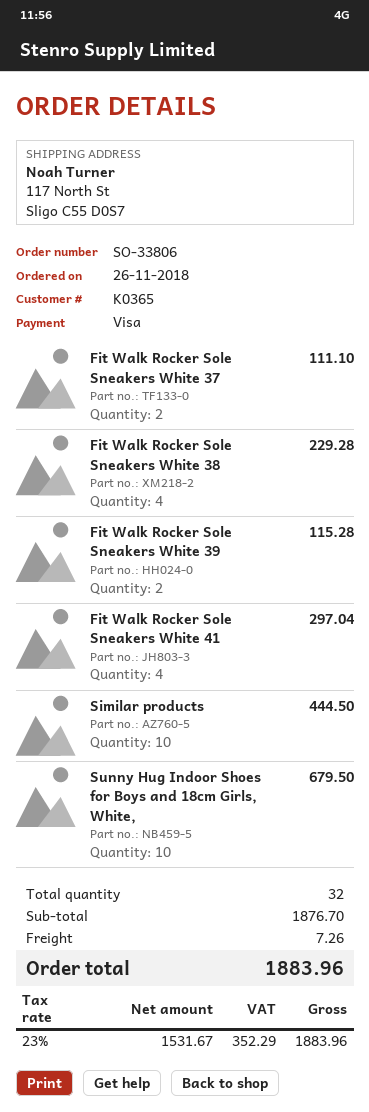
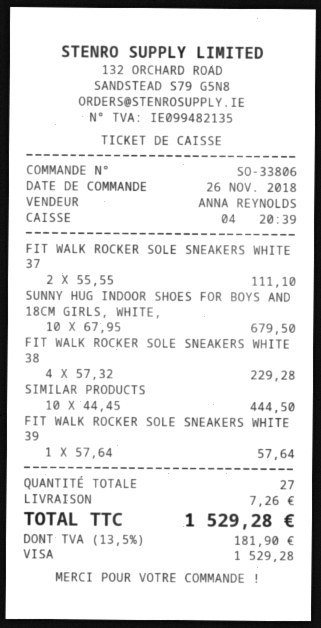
Fit Walk Rocker Sole Sneakers White 39: 2 for 115.28 -> 1 for 57.64
Fit Walk Rocker Sole Sneakers White 41: 4 for 297.04 -> none
total quantity: 32 -> 27
tax: 23% = 352.29 -> 13.5% = 181.90
total: 1883.96 -> 1529.28

